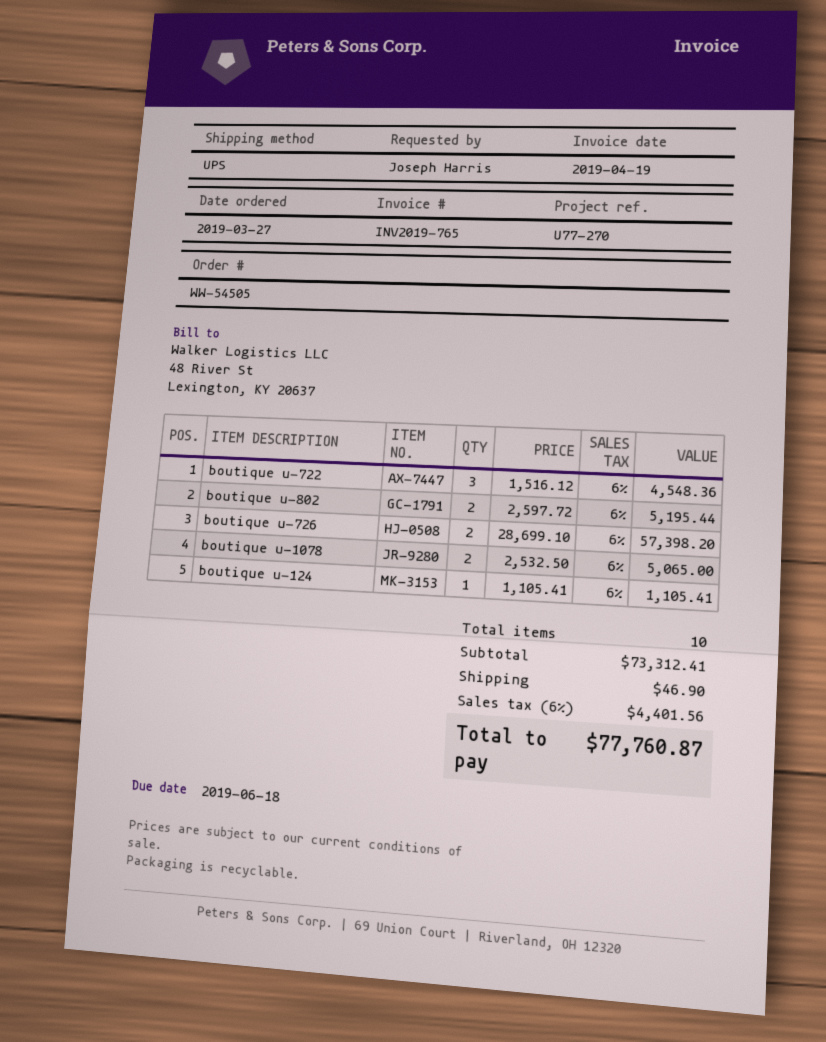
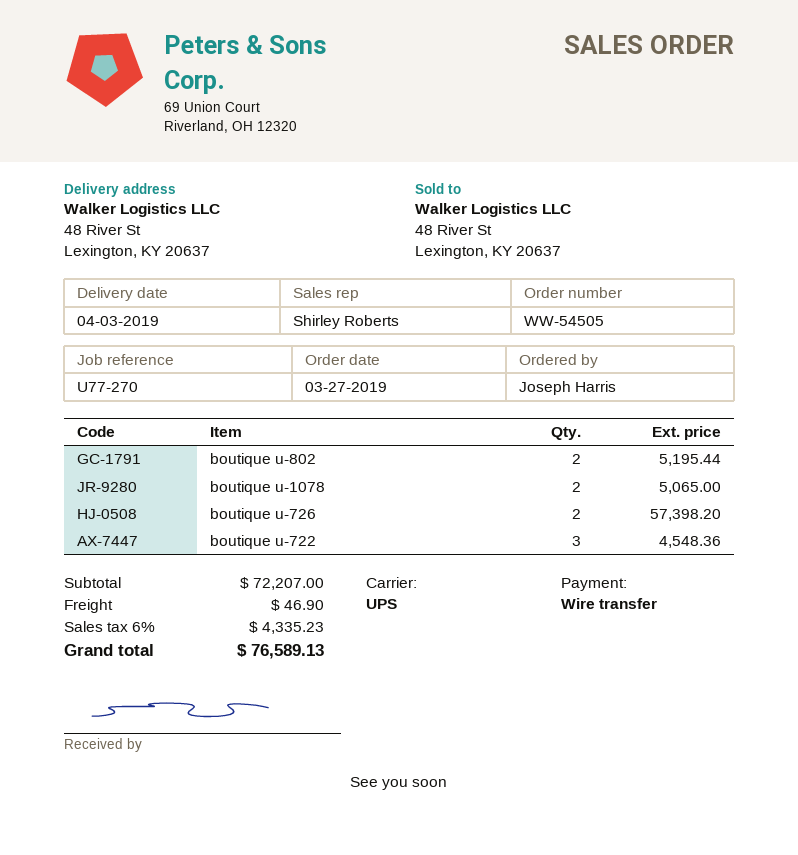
boutique u-124: 1 for 1105.41 -> none
subtotal: 73312.41 -> 72207.00
tax: 6% = 4401.56 -> 6% = 4335.23
total: 77760.87 -> 76589.13

